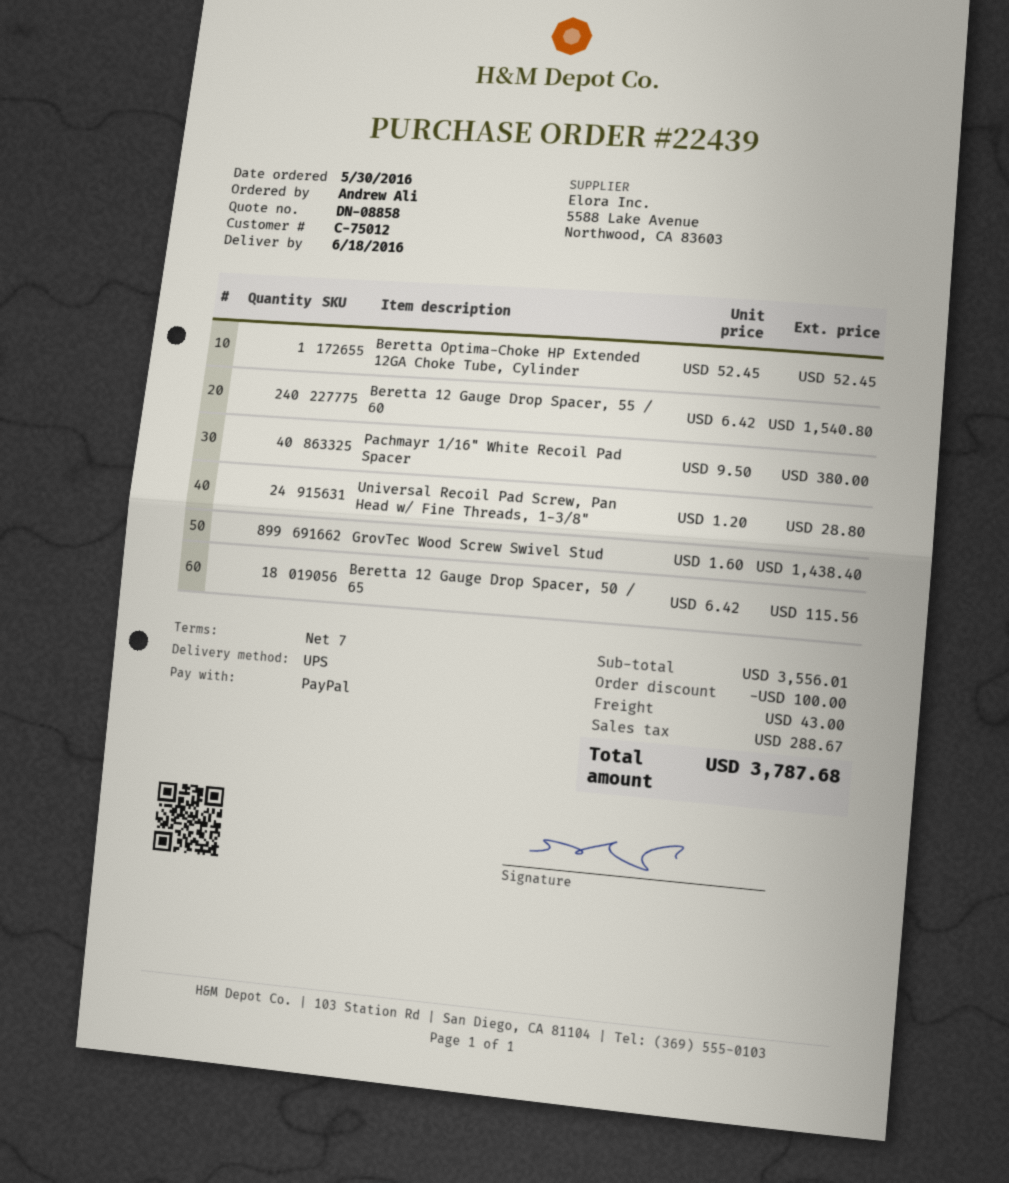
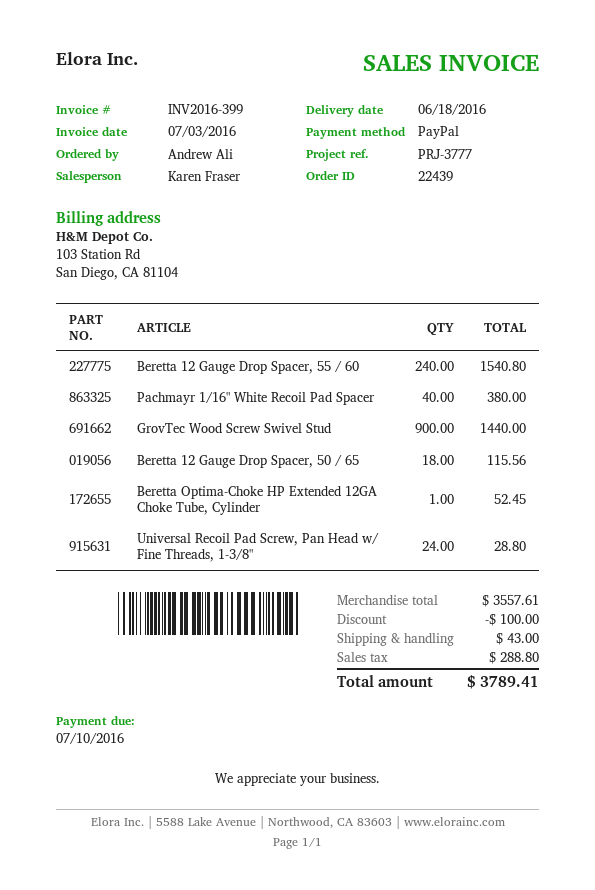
GrovTec Wood Screw Swivel Stud: 899 for 1438.40 -> 900 for 1440.00
subtotal: 3556.01 -> 3557.61
tax: 288.67 -> 288.80
total: 3787.68 -> 3789.41

